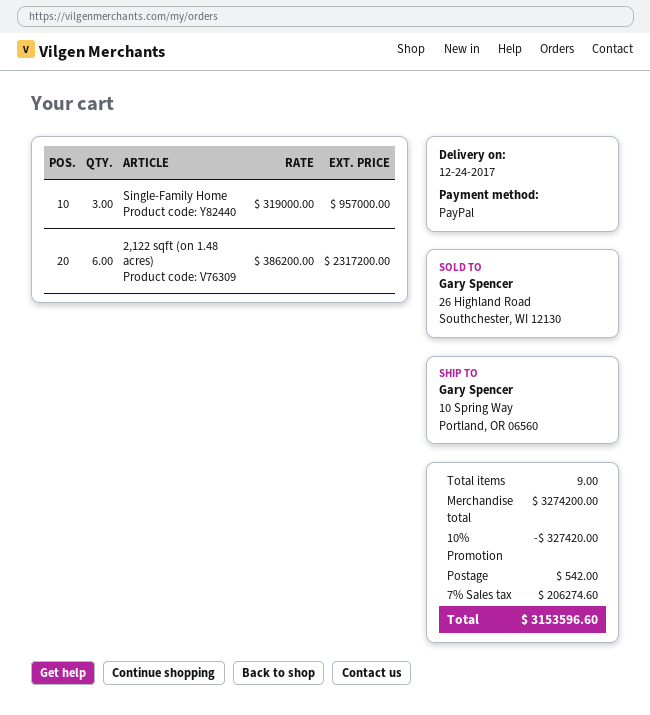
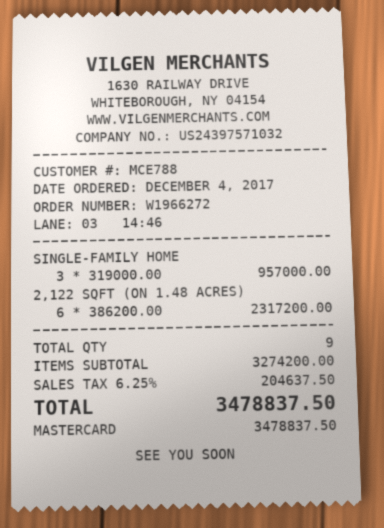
payment method: PayPal -> Mastercard
discount: 10% = 327420.00 -> none
shipping: 542.00 -> none
tax: 7% = 206274.60 -> 6.25% = 204637.50
total: 3153596.60 -> 3478837.50

